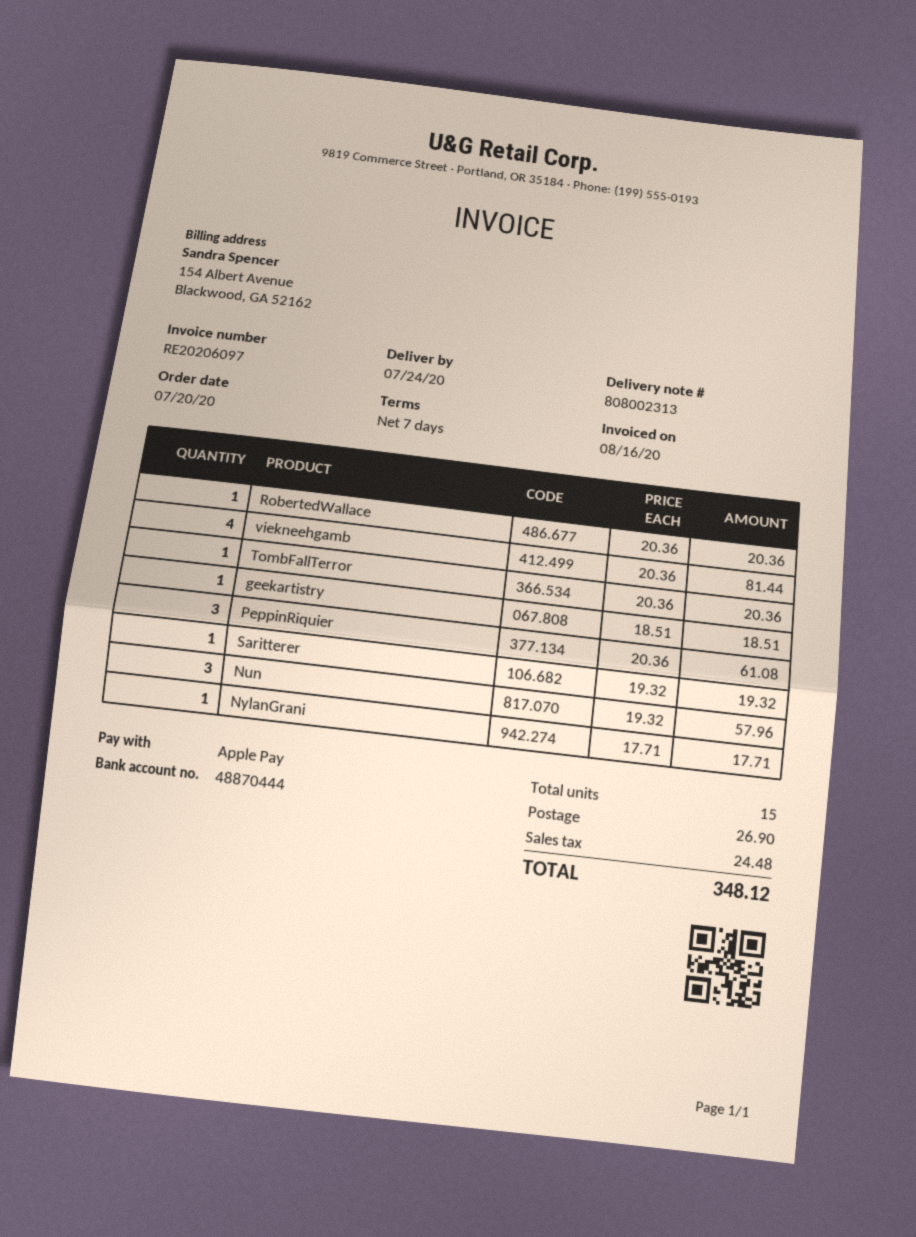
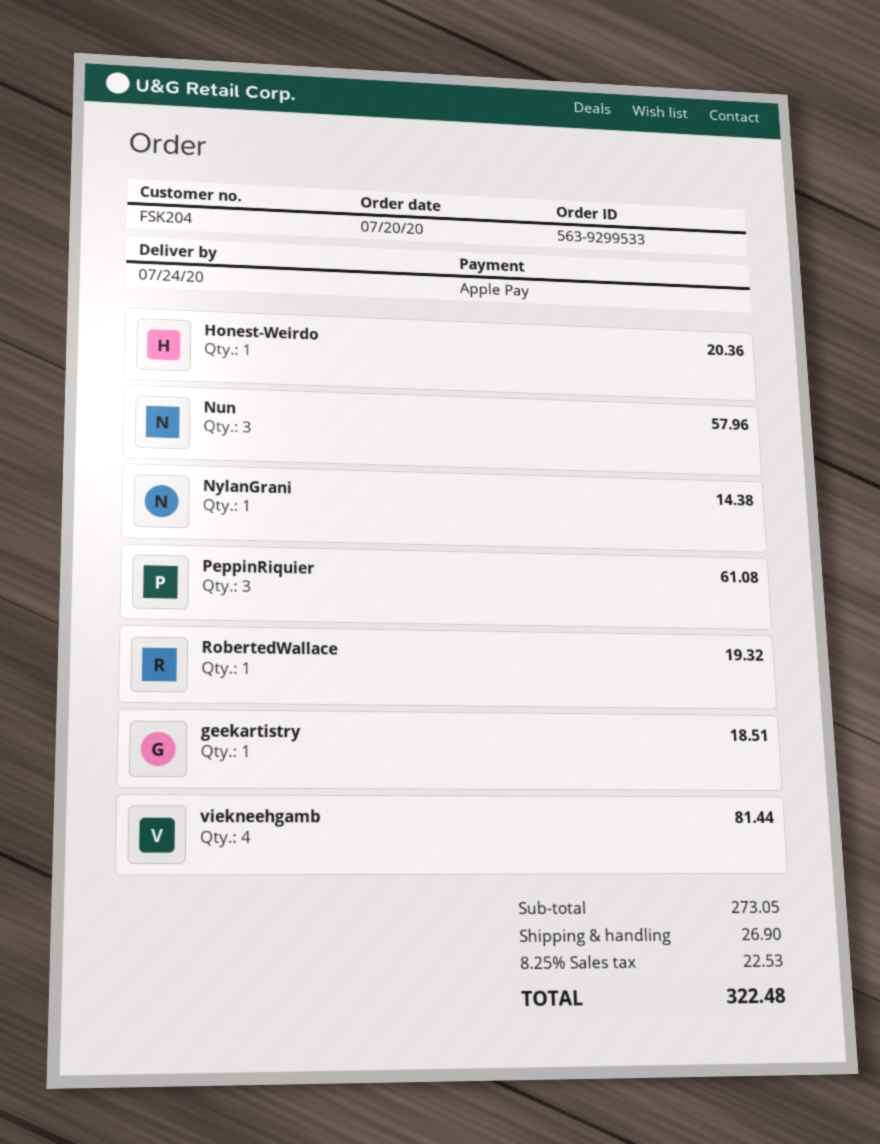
RobertedWallace: 1 for 20.36 -> 1 for 19.32
TombFallTerror: 1 for 20.36 -> none
Saritterer: 1 for 19.32 -> none
NylanGrani: 1 for 17.71 -> 1 for 14.38
Honest-Weirdo: none -> 1 for 20.36
tax: 24.48 -> 22.53
total: 348.12 -> 322.48

